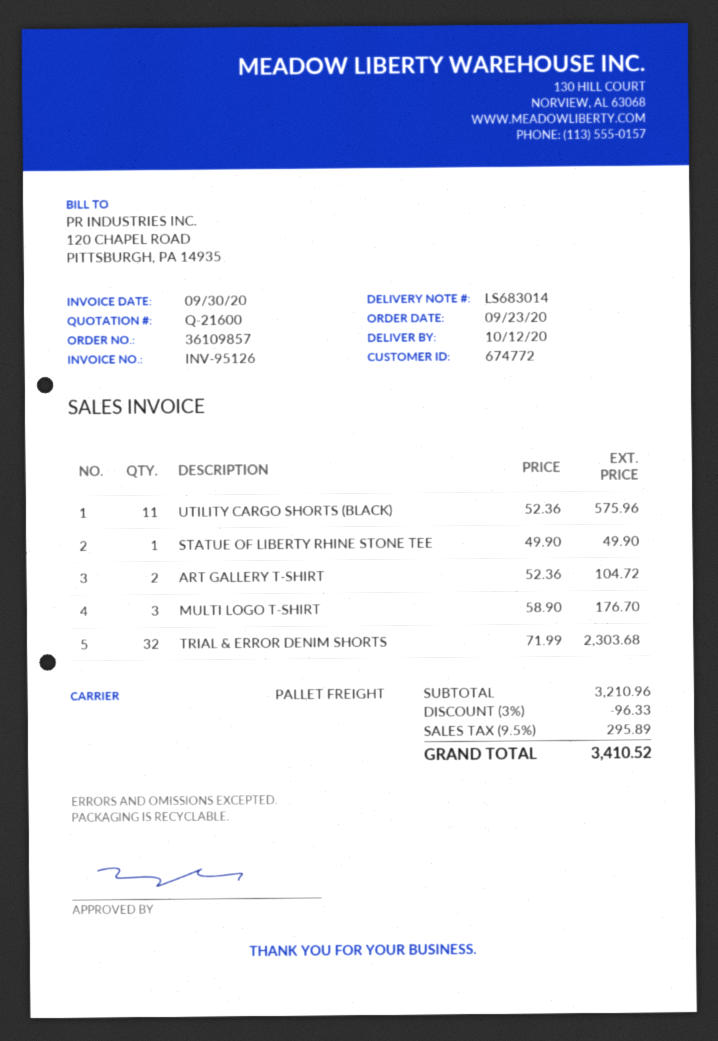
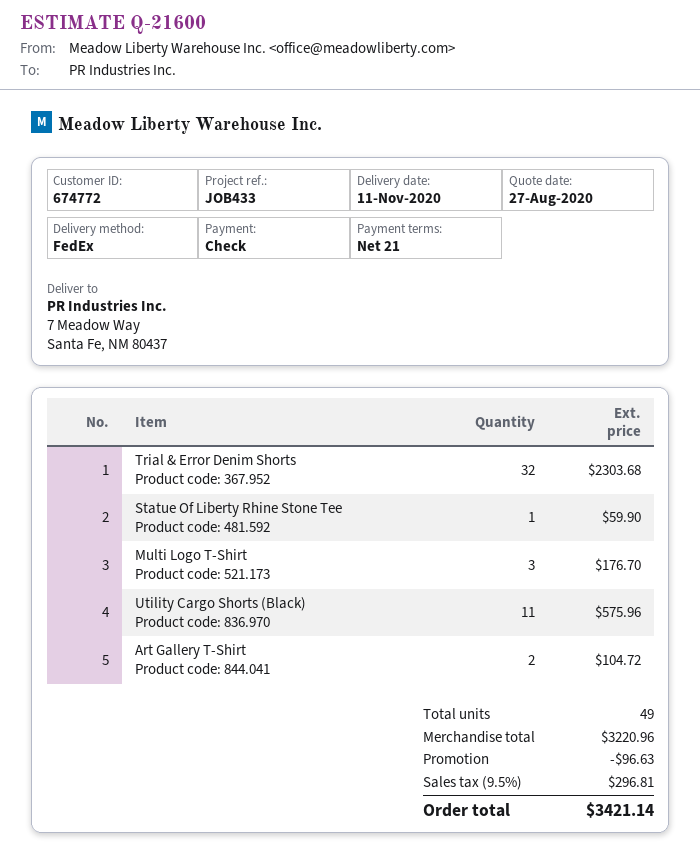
delivery date: 2020-10-12 -> 2020-11-11
shipping method: pallet freight -> FedEx
STATUE OF LIBERTY RHINE STONE TEE: 1 for 49.90 -> 1 for 59.90
subtotal: 3210.96 -> 3220.96
discount: 96.33 -> 96.63
tax: 9.5% = 295.89 -> 9.5% = 296.81
total: 3410.52 -> 3421.14

